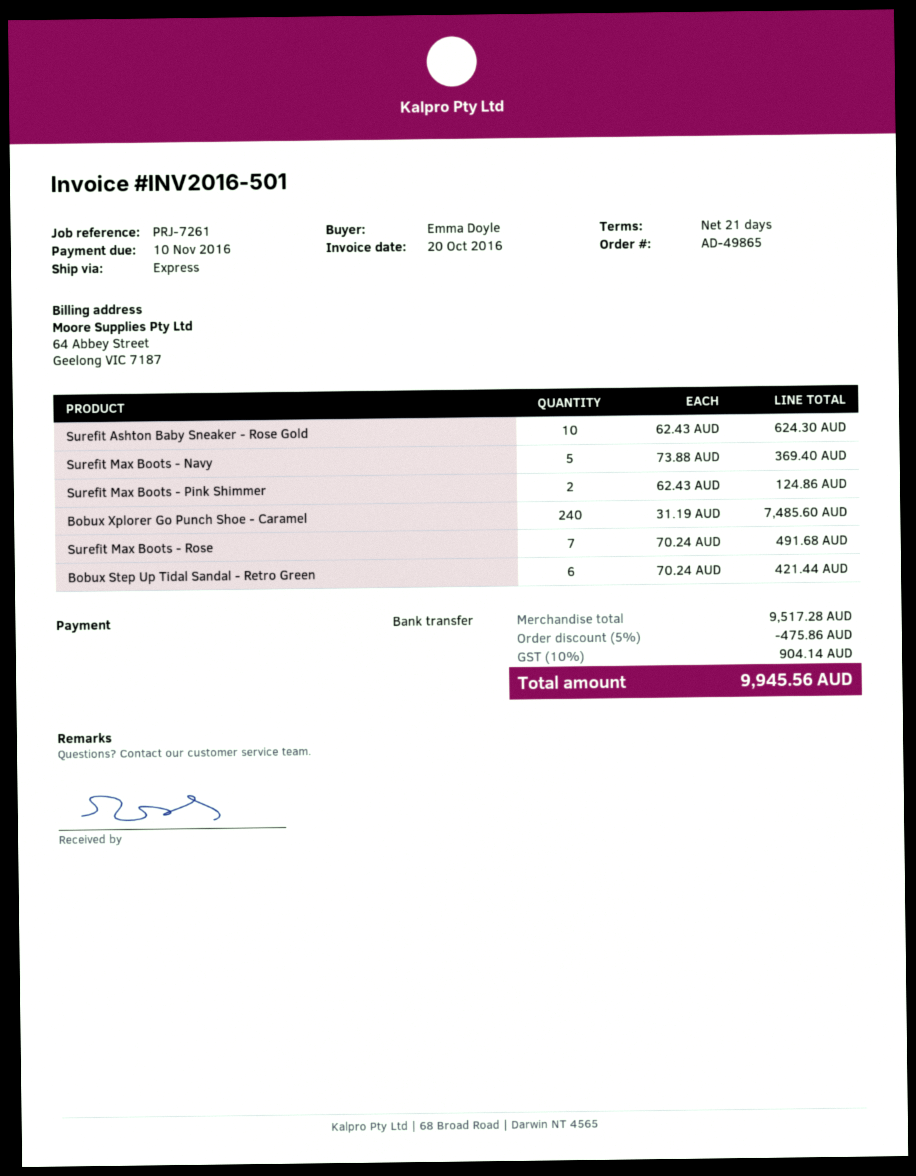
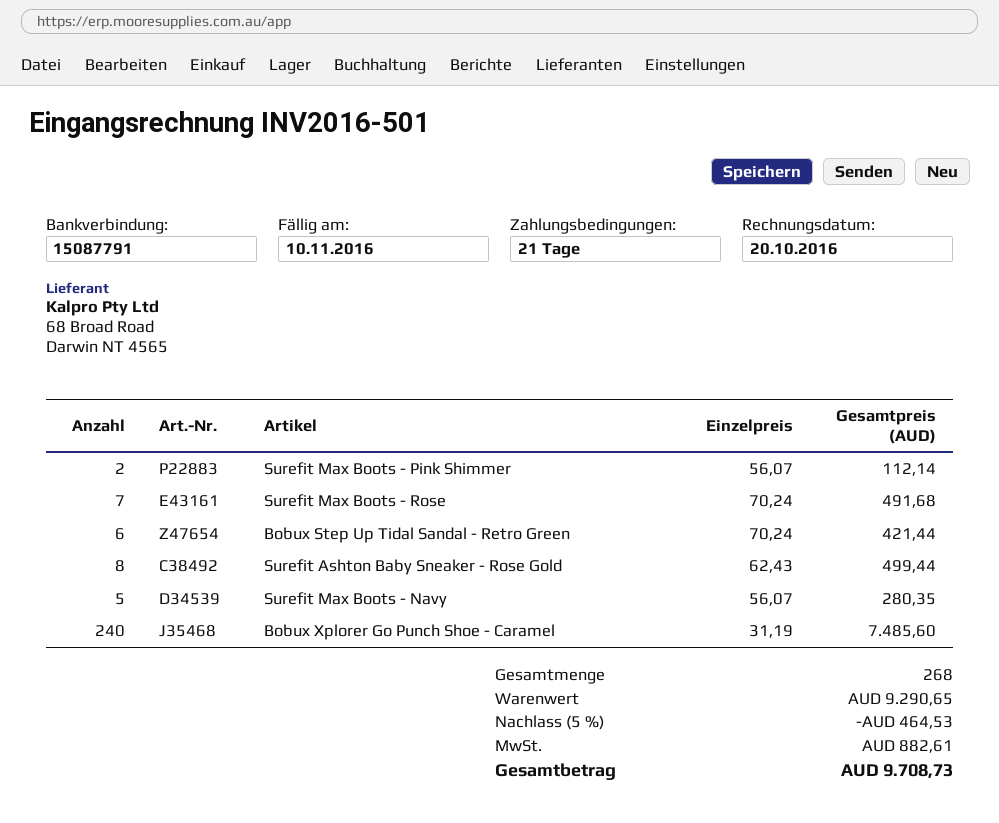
Surefit Ashton Baby Sneaker - Rose Gold: 10 x 62.43 = 624.30 -> 8 x 62.43 = 499.44
Surefit Max Boots - Navy: 5 x 73.88 = 369.40 -> 5 x 56.07 = 280.35
Surefit Max Boots - Pink Shimmer: 2 x 62.43 = 124.86 -> 2 x 56.07 = 112.14
subtotal: 9517.28 -> 9290.65
discount: 5% = 475.86 -> 5% = 464.53
tax: 904.14 -> 882.61
total: 9945.56 -> 9708.73

